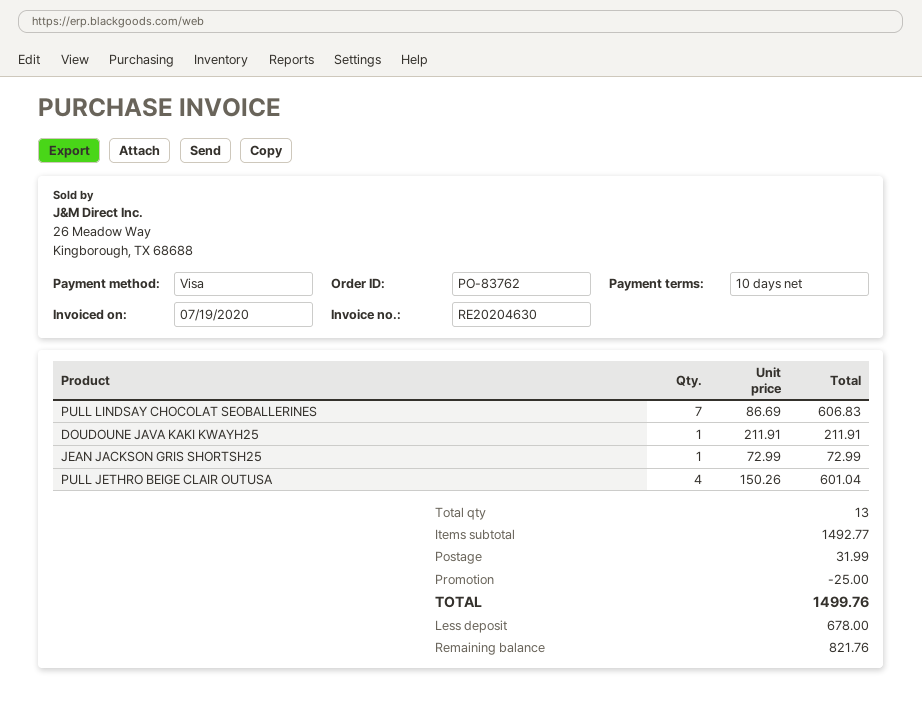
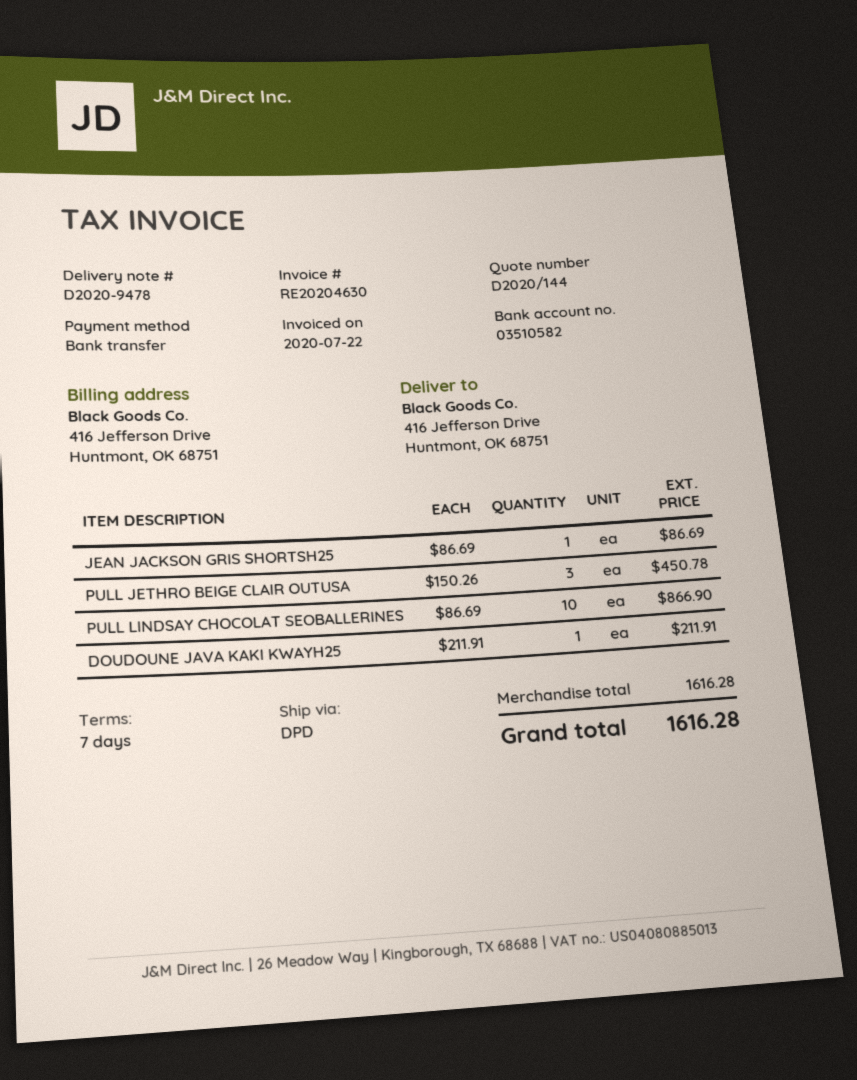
invoice date: 2020-07-19 -> 2020-07-22
payment terms: 10 days -> 7 days
payment method: Visa -> bank transfer
PULL LINDSAY CHOCOLAT SEOBALLERINES: 7 x 86.69 = 606.83 -> 10 x 86.69 = 866.90
JEAN JACKSON GRIS SHORTSH25: 1 x 72.99 = 72.99 -> 1 x 86.69 = 86.69
PULL JETHRO BEIGE CLAIR OUTUSA: 4 x 150.26 = 601.04 -> 3 x 150.26 = 450.78
subtotal: 1492.77 -> 1616.28
discount: 25.00 -> none
shipping: 31.99 -> none
total: 1499.76 -> 1616.28

